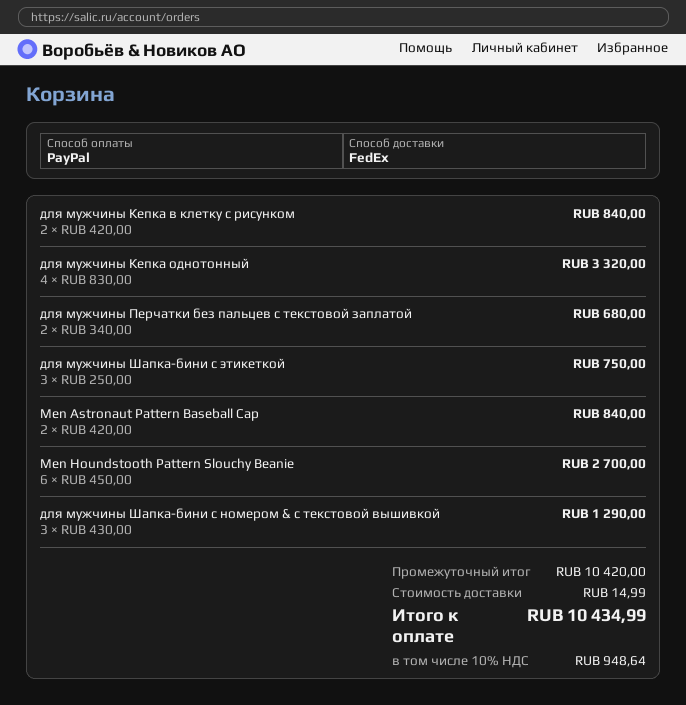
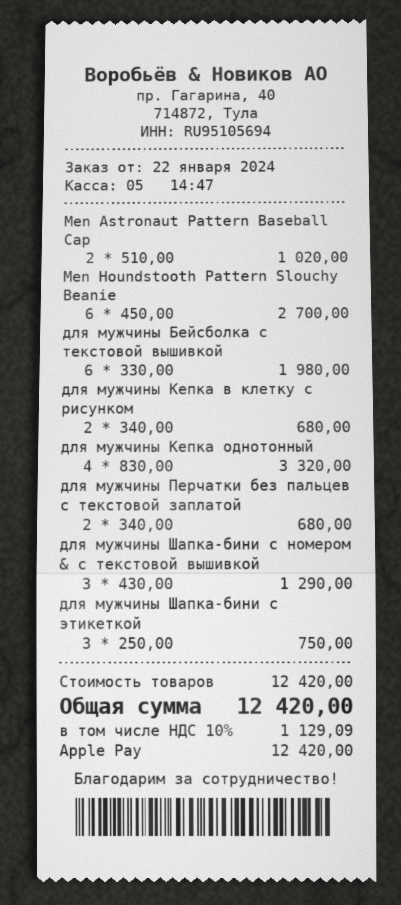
payment method: PayPal -> Apple Pay
для мужчины Кепка в клетку с рисунком: 2 x 420.00 = 840.00 -> 2 x 340.00 = 680.00
Men Astronaut Pattern Baseball Cap: 2 x 420.00 = 840.00 -> 2 x 510.00 = 1020.00
для мужчины Бейсболка с текстовой вышивкой: none -> 6 x 330.00 = 1980.00
subtotal: 10420.00 -> 12420.00
shipping: 14.99 -> none
tax: 10% = 948.64 -> 10% = 1129.09
total: 10434.99 -> 12420.00

